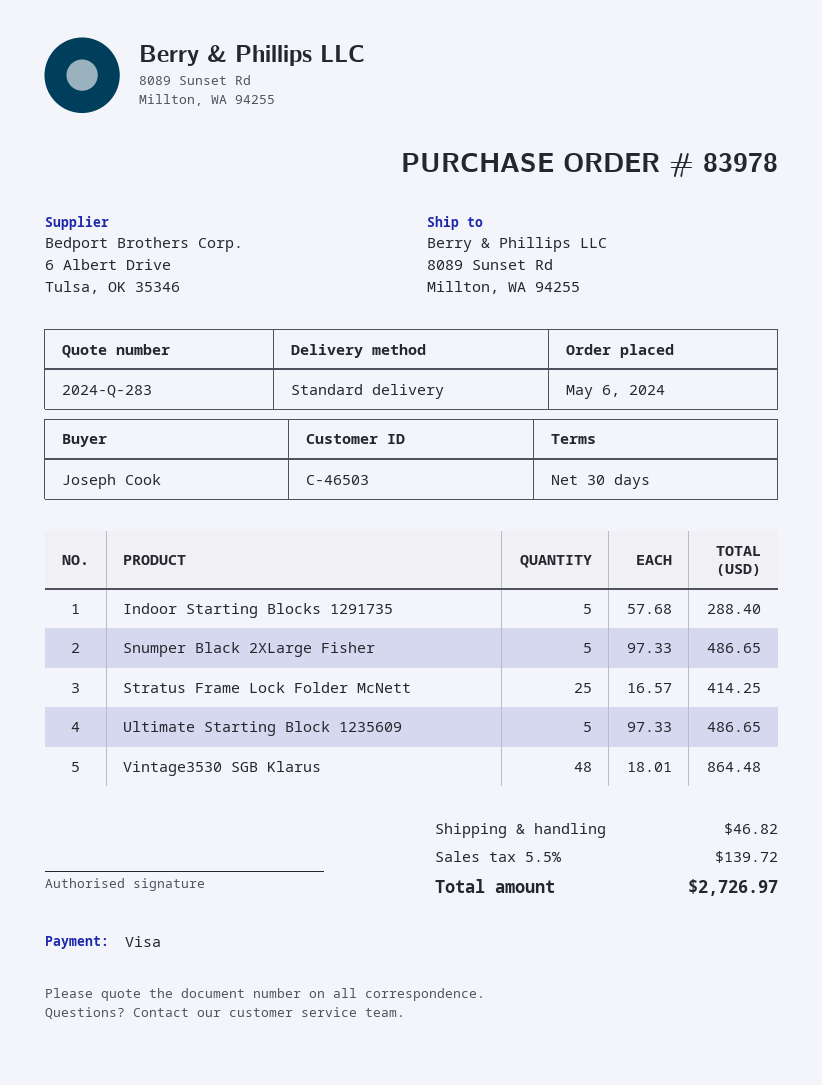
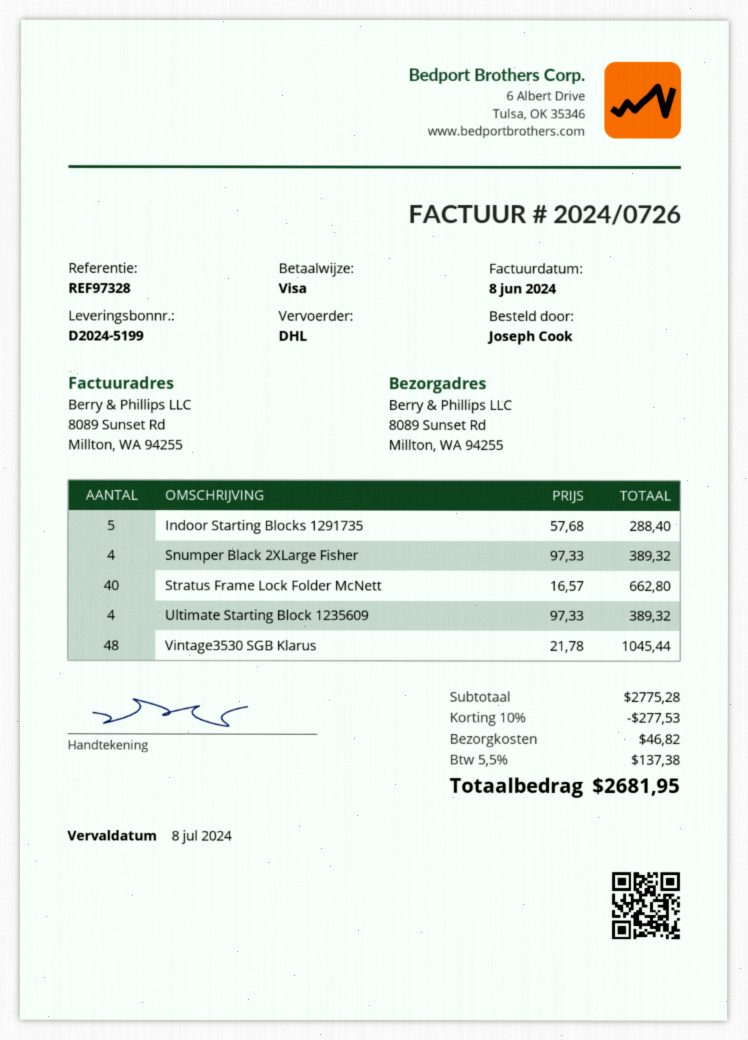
shipping method: standard -> DHL
Snumper Black 2XLarge Fisher: 5 x 97.33 = 486.65 -> 4 x 97.33 = 389.32
Stratus Frame Lock Folder McNett: 25 x 16.57 = 414.25 -> 40 x 16.57 = 662.80
Ultimate Starting Block 1235609: 5 x 97.33 = 486.65 -> 4 x 97.33 = 389.32
Vintage3530 SGB Klarus: 48 x 18.01 = 864.48 -> 48 x 21.78 = 1045.44
discount: none -> 10% = 277.53
tax: 5.5% = 139.72 -> 5.5% = 137.38
total: 2726.97 -> 2681.95

